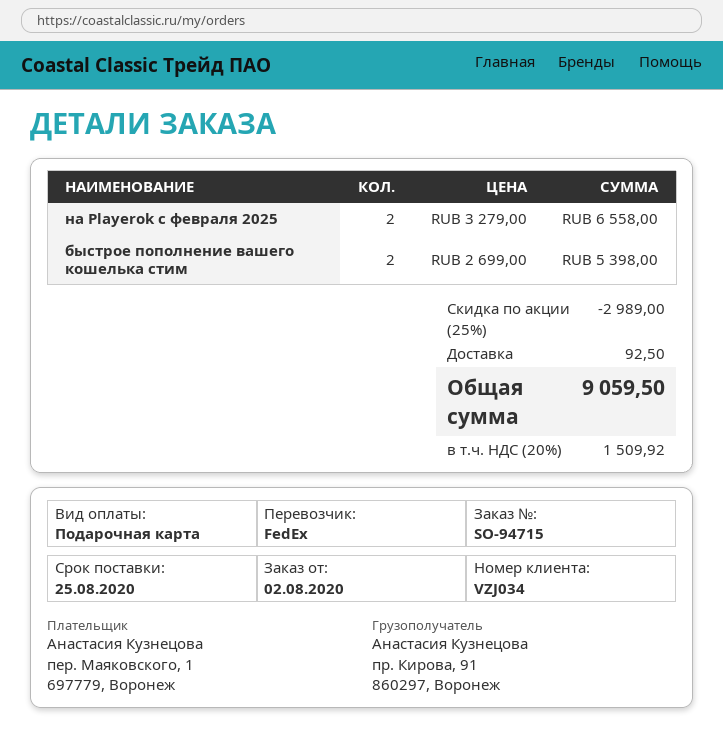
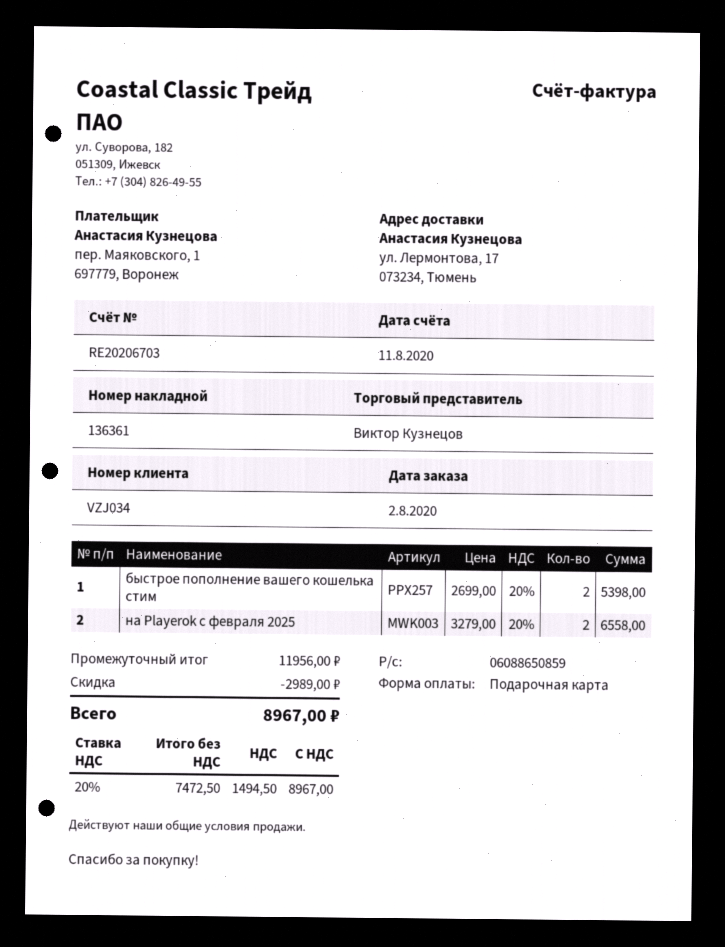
ship to: пр. Кирова, 91, 860297, Воронеж -> ул. Лермонтова, 17, 073234, Тюмень
shipping: 92.50 -> none
tax: 20% = 1509.92 -> 20% = 1494.50
total: 9059.50 -> 8967.00

